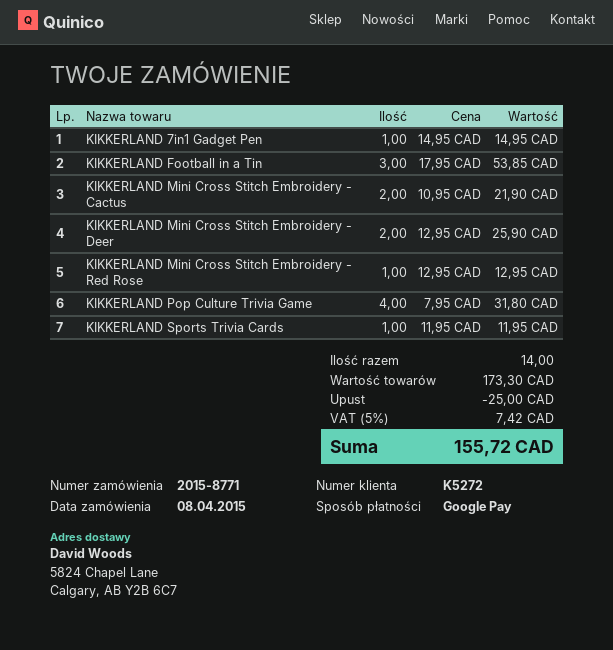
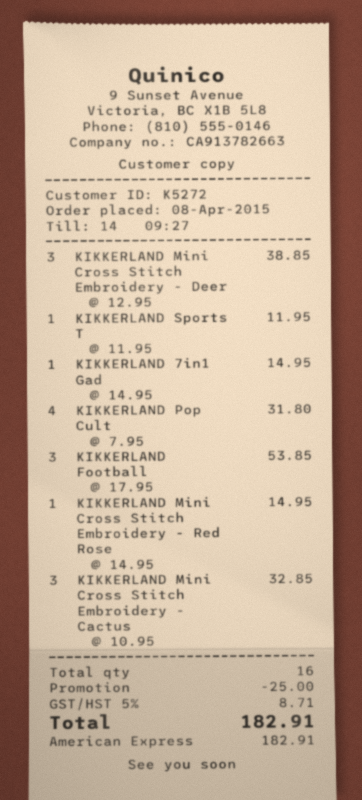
payment method: Google Pay -> American Express
KIKKERLAND Mini Cross Stitch Embroidery - Cactus: 2 x 10.95 = 21.90 -> 3 x 10.95 = 32.85
KIKKERLAND Mini Cross Stitch Embroidery - Deer: 2 x 12.95 = 25.90 -> 3 x 12.95 = 38.85
KIKKERLAND Mini Cross Stitch Embroidery - Red Rose: 1 x 12.95 = 12.95 -> 1 x 14.95 = 14.95
total quantity: 14 -> 16
tax: 5% = 7.42 -> 5% = 8.71
total: 155.72 -> 182.91

